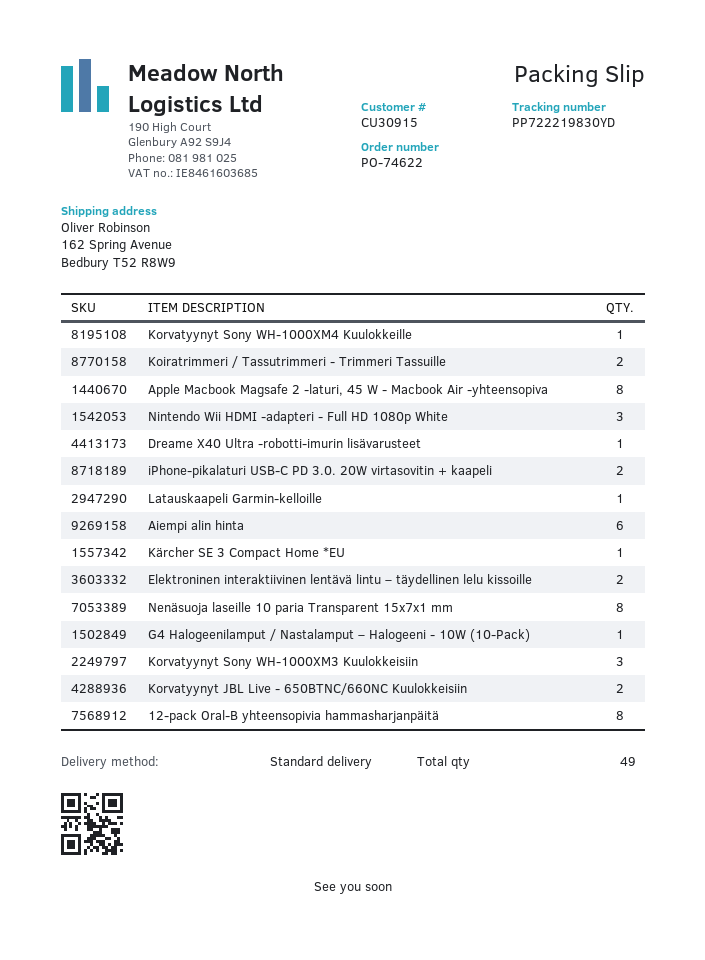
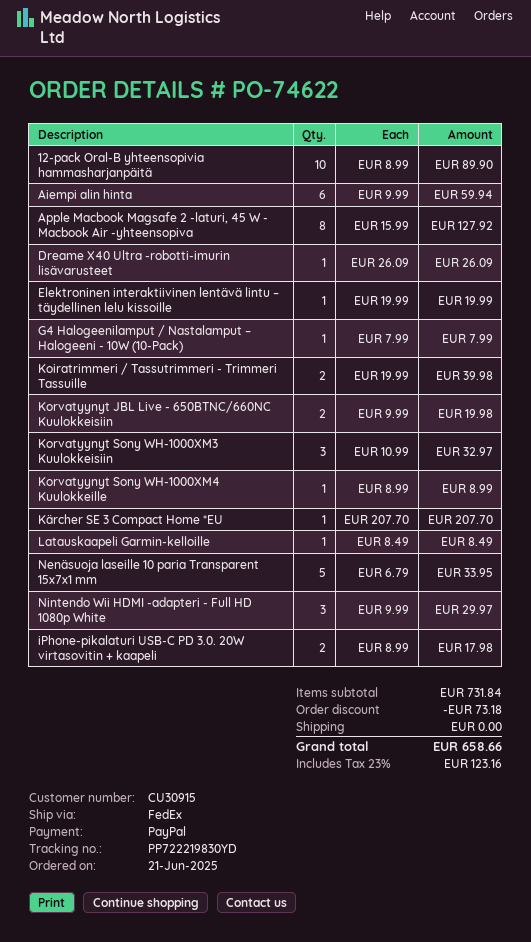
shipping method: standard -> FedEx
Elektroninen interaktiivinen lentävä lintu – täydellinen lelu kissoille: 2 -> 1
Nenäsuoja laseille 10 paria Transparent 15x7x1 mm: 8 -> 5
12-pack Oral-B yhteensopivia hammasharjanpäitä: 8 -> 10

